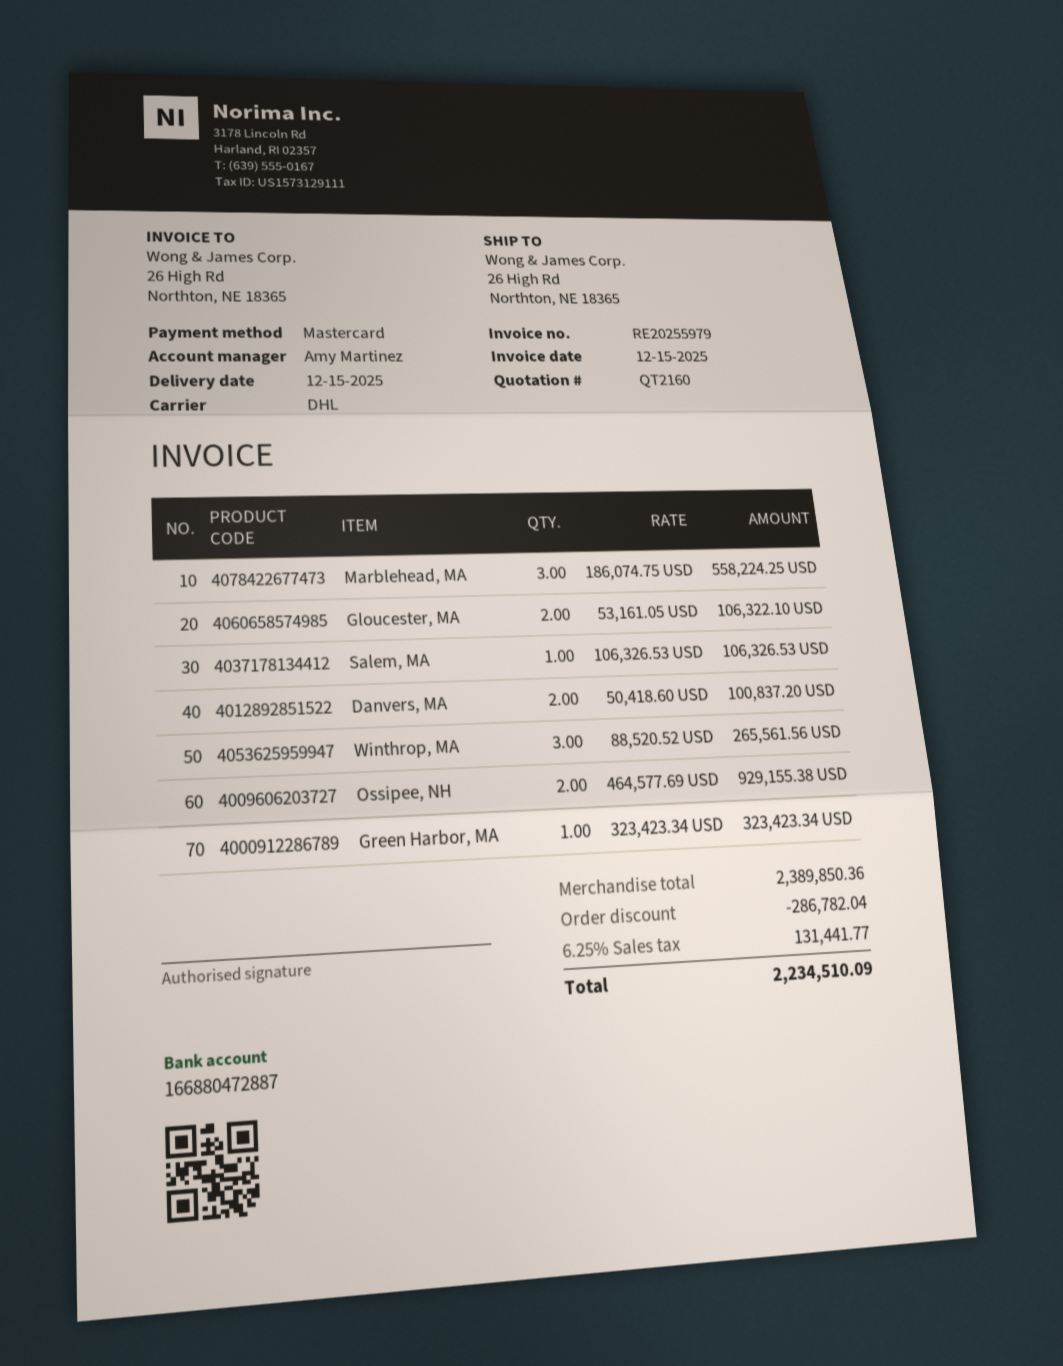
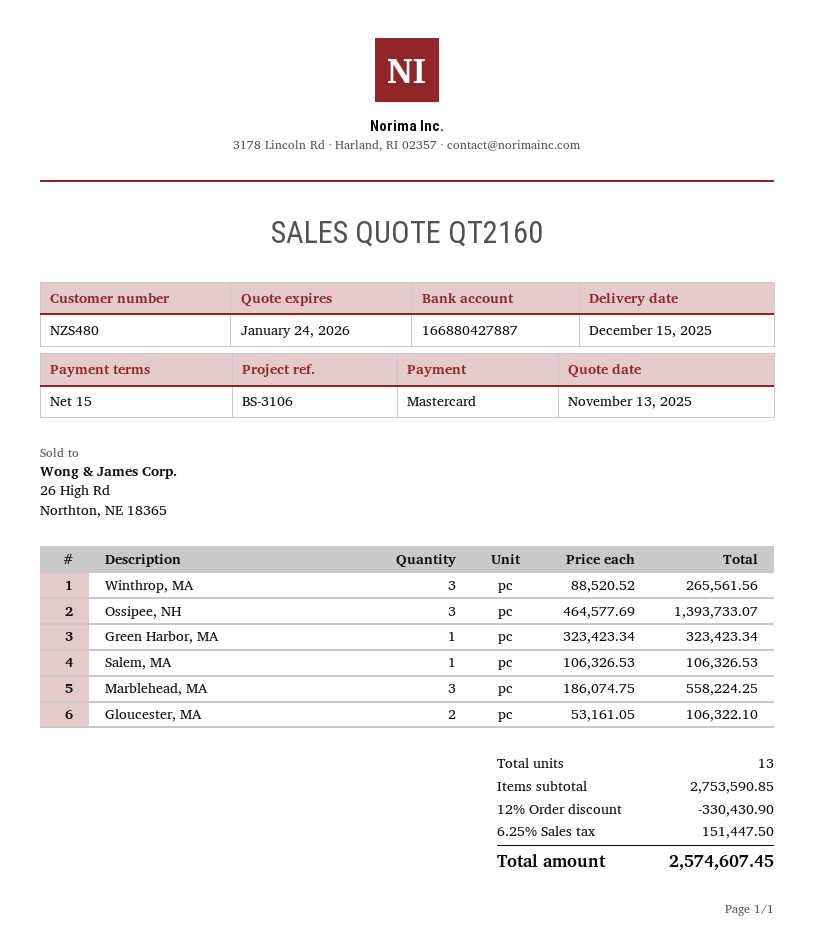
bank account: 166880472887 -> 166880427887
Danvers, MA: 2 x 50418.60 = 100837.20 -> none
Ossipee, NH: 2 x 464577.69 = 929155.38 -> 3 x 464577.69 = 1393733.07
subtotal: 2389850.36 -> 2753590.85
discount: 286782.04 -> 330430.90
tax: 6.25% = 131441.77 -> 6.25% = 151447.50
total: 2234510.09 -> 2574607.45

